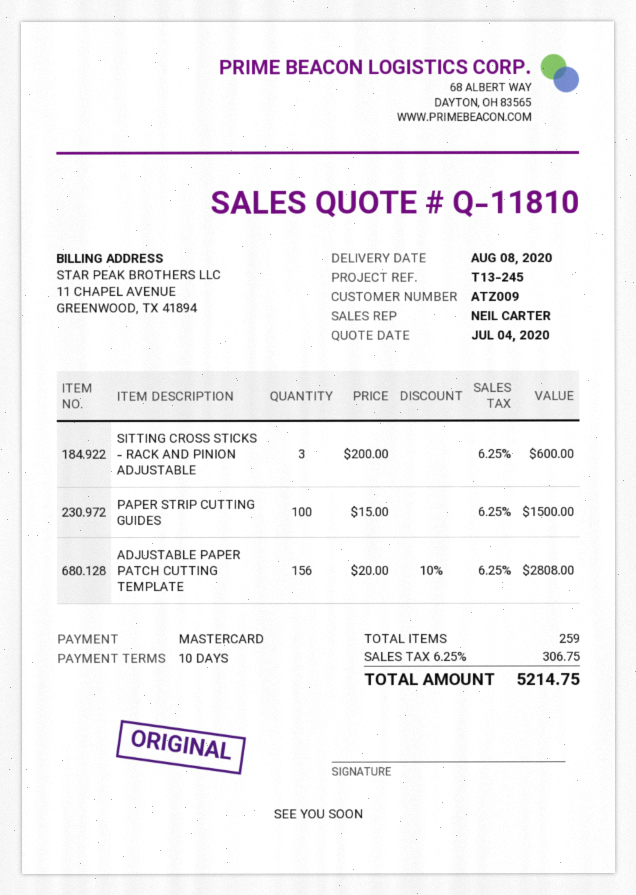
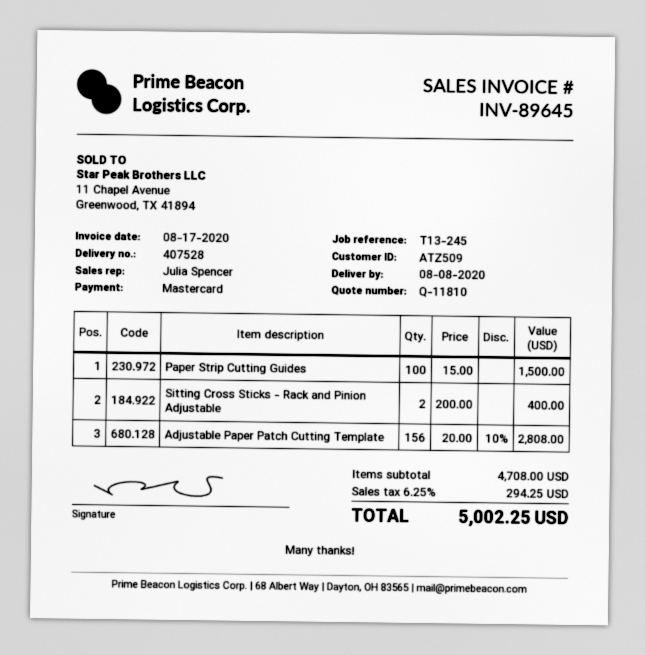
customer number: ATZ009 -> ATZ509
sales rep: NEIL CARTER -> Julia Spencer
SITTING CROSS STICKS - RACK AND PINION ADJUSTABLE: 3 x 200.00 = 600.00 -> 2 x 200.00 = 400.00
tax: 6.25% = 306.75 -> 6.25% = 294.25
total: 5214.75 -> 5002.25

